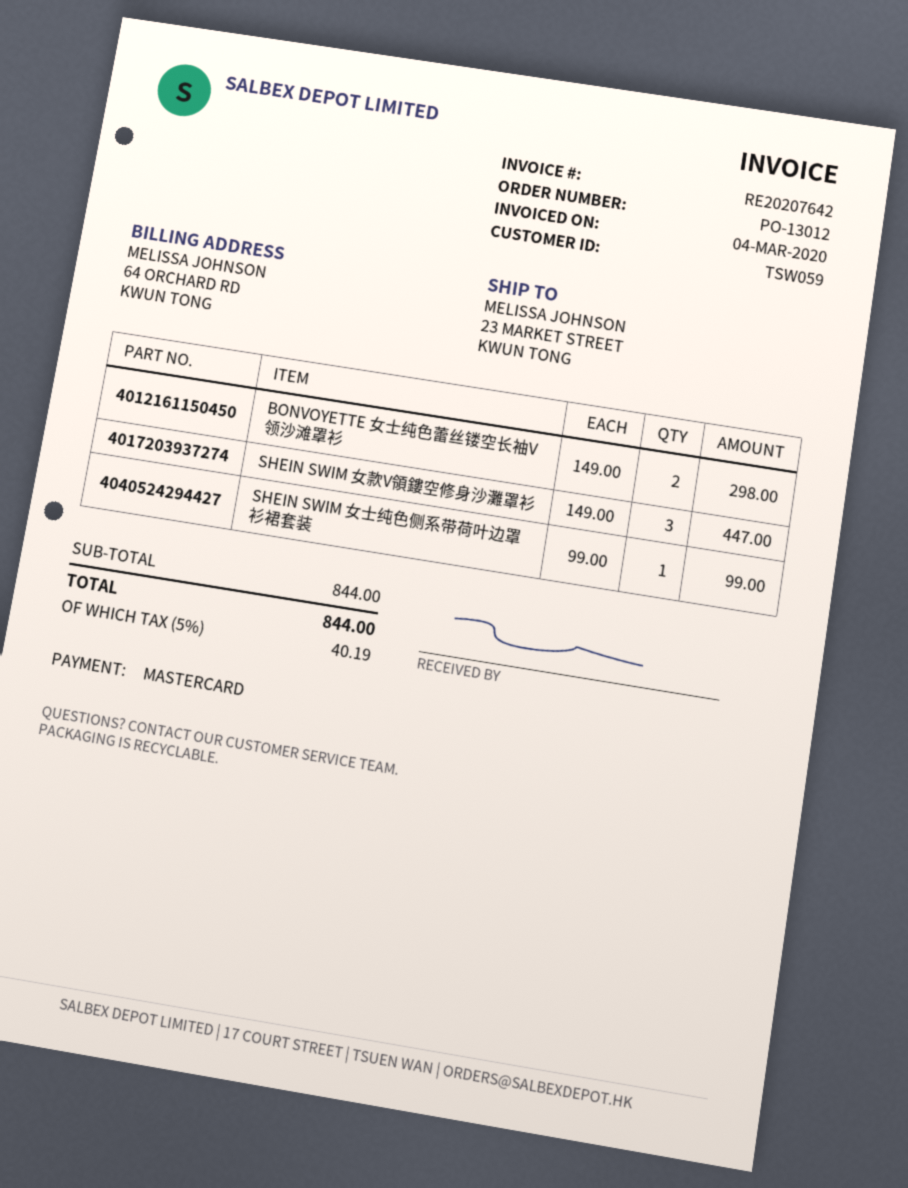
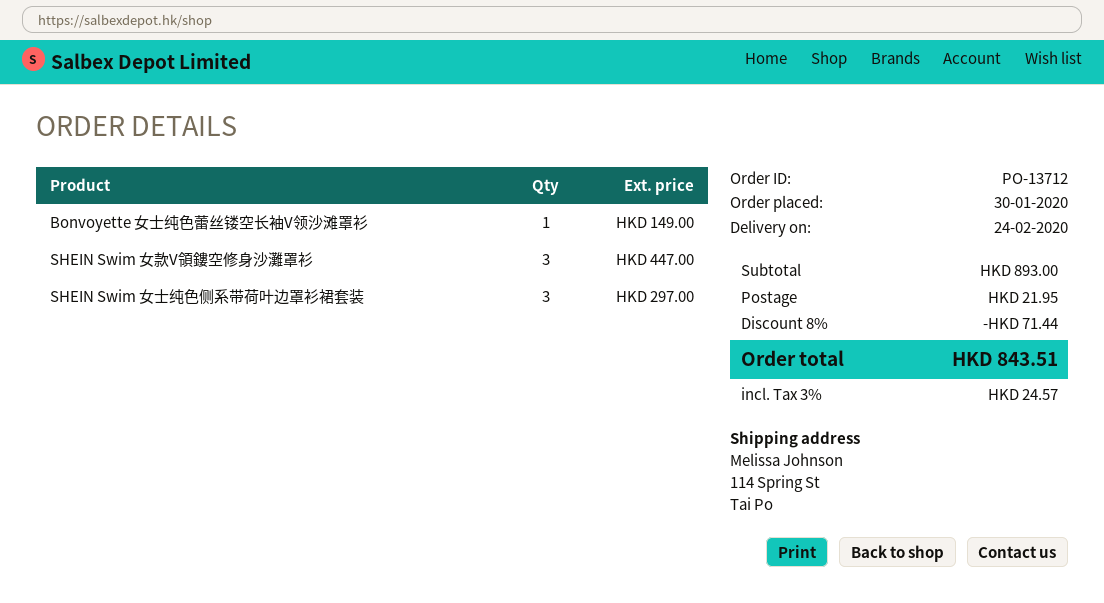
order number: PO-13012 -> PO-13712
ship to: 23 MARKET STREET, KWUN TONG -> 114 Spring St, Tai Po
BONVOYETTE 女士纯色蕾丝镂空长袖V领沙滩罩衫: 2 for 298.00 -> 1 for 149.00
SHEIN SWIM 女士纯色侧系带荷叶边罩衫裙套装: 1 for 99.00 -> 3 for 297.00
subtotal: 844.00 -> 893.00
discount: none -> 8% = 71.44
shipping: none -> 21.95
tax: 5% = 40.19 -> 3% = 24.57
total: 844.00 -> 843.51

